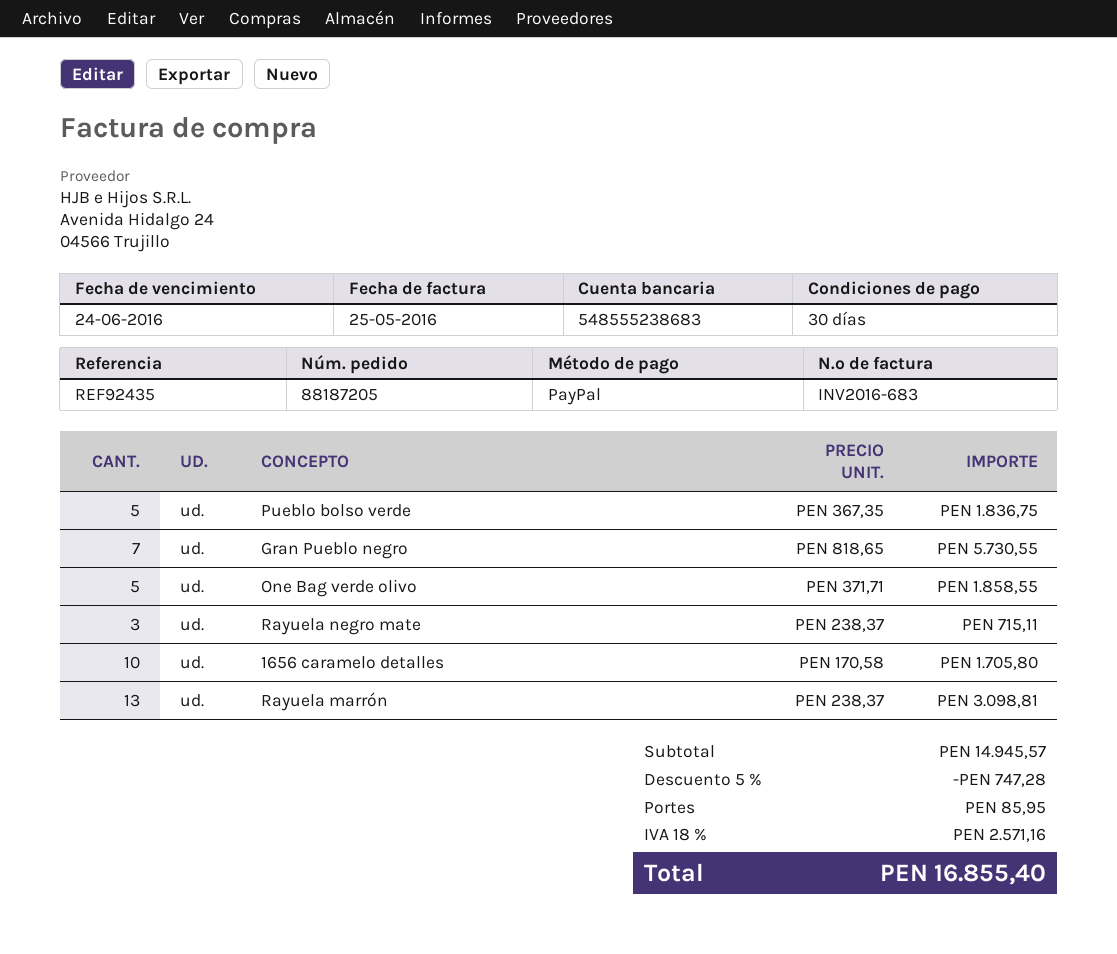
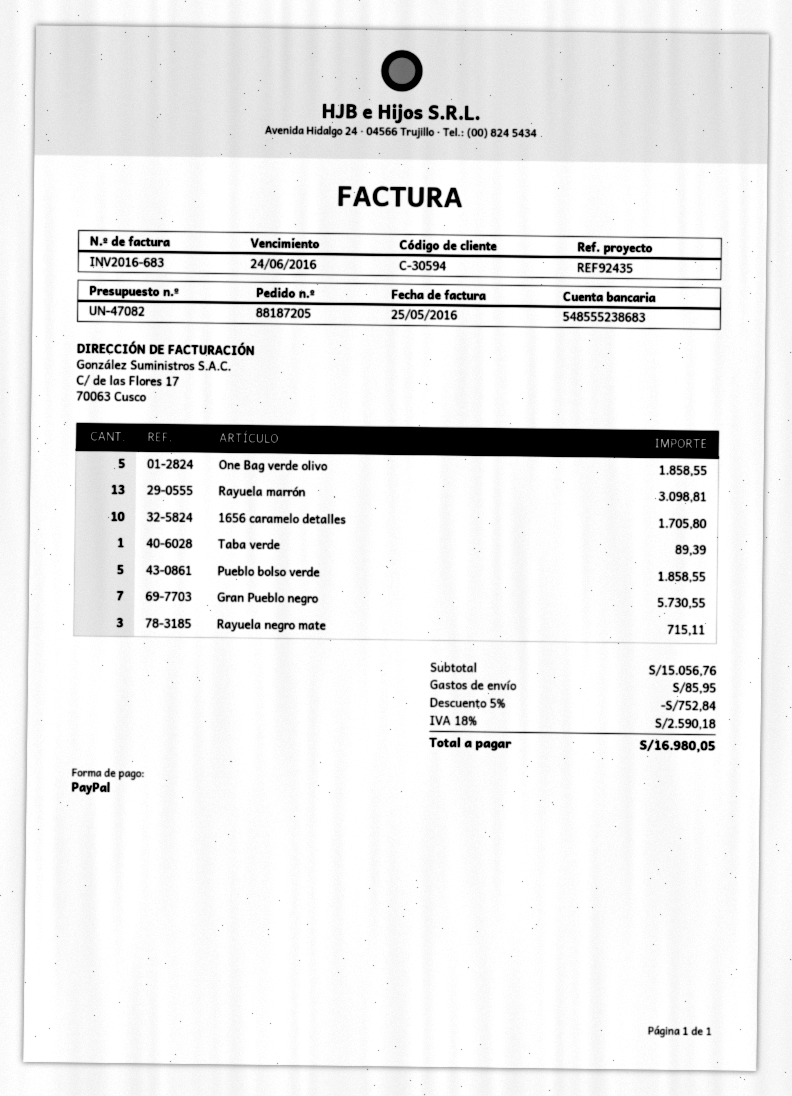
Pueblo bolso verde: 5 for 1836.75 -> 5 for 1858.55
Taba verde: none -> 1 for 89.39
subtotal: 14945.57 -> 15056.76
discount: 5% = 747.28 -> 5% = 752.84
tax: 18% = 2571.16 -> 18% = 2590.18
total: 16855.40 -> 16980.05

